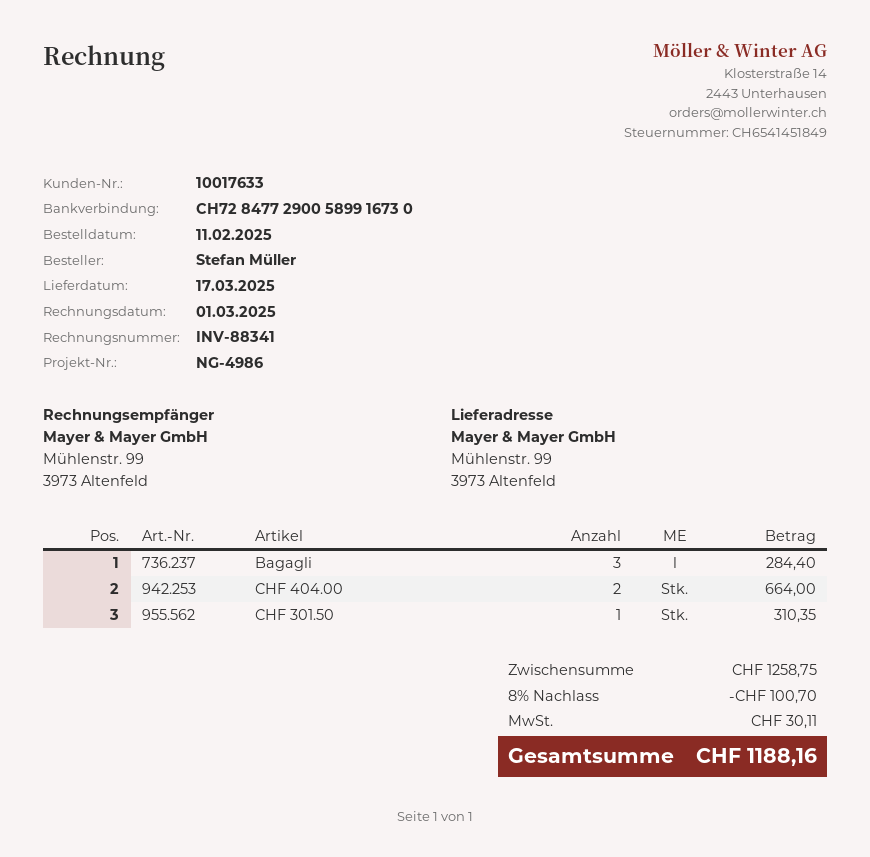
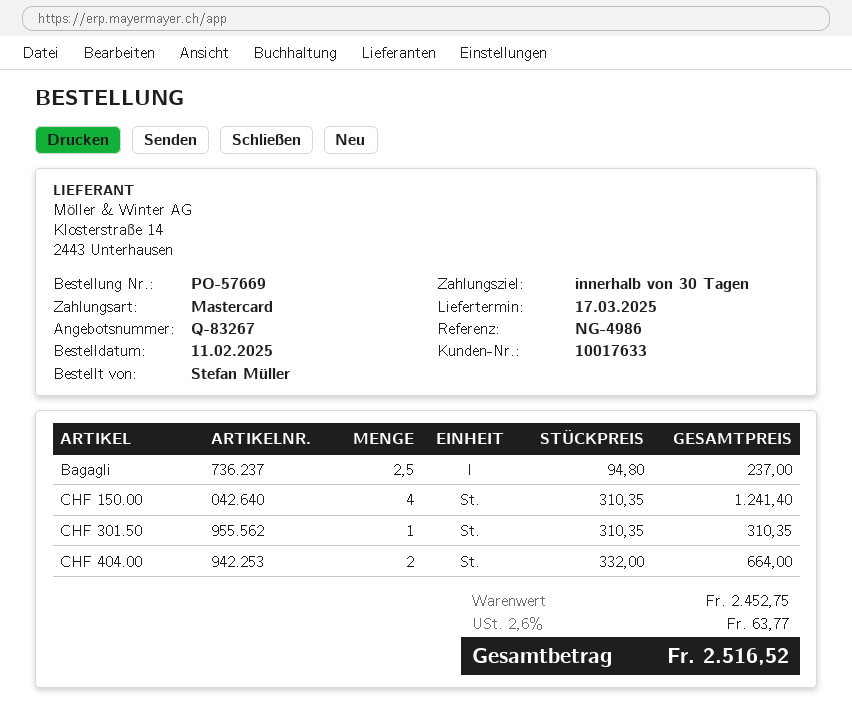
Bagagli: 3 for 284.40 -> 2.5 for 237.00
CHF 150.00: none -> 4 for 1241.40
subtotal: 1258.75 -> 2452.75
discount: 8% = 100.70 -> none
tax: 30.11 -> 63.77
total: 1188.16 -> 2516.52

